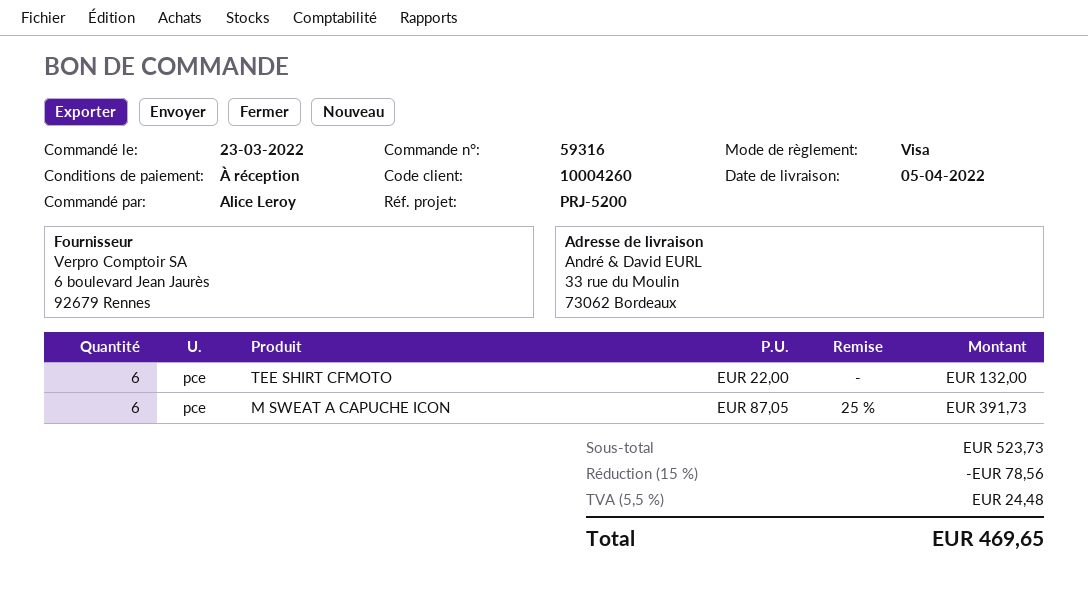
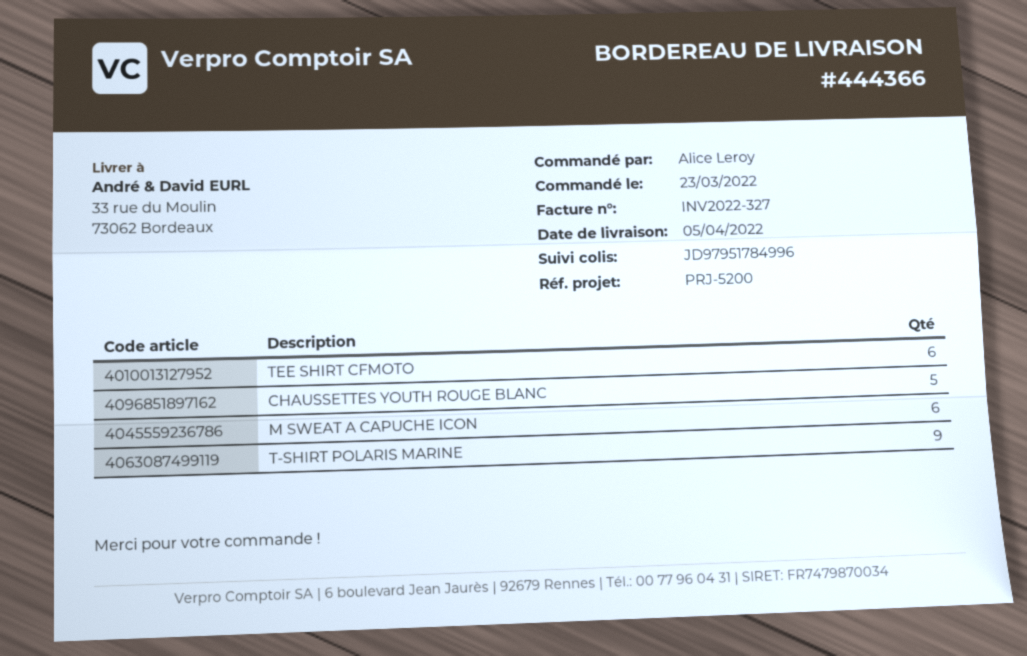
CHAUSSETTES YOUTH ROUGE BLANC: none -> 5
T-SHIRT POLARIS MARINE: none -> 9

